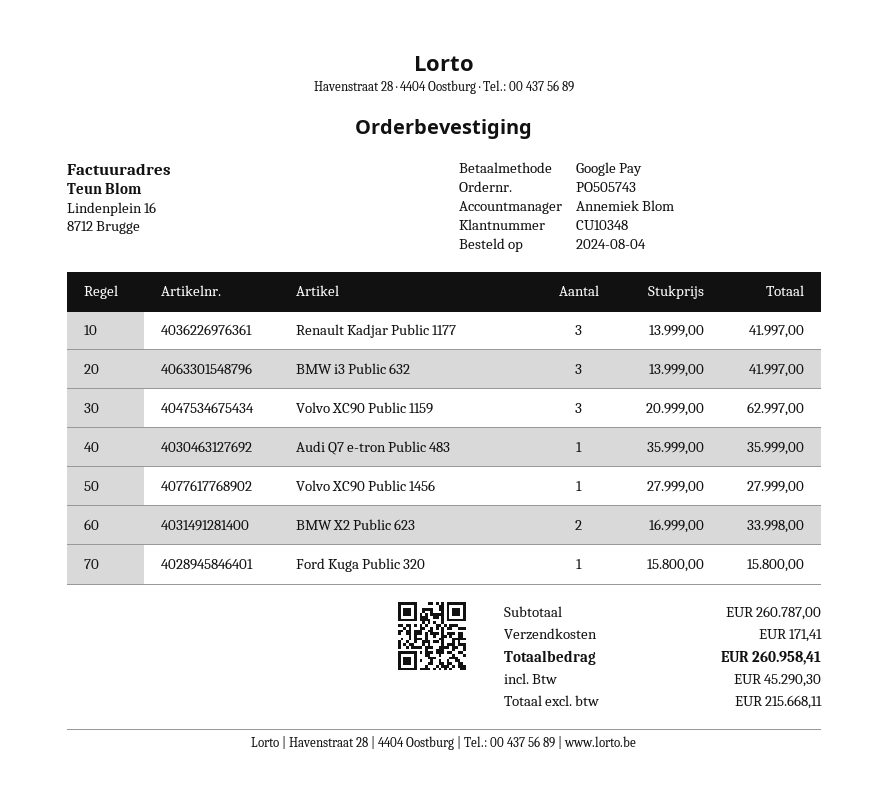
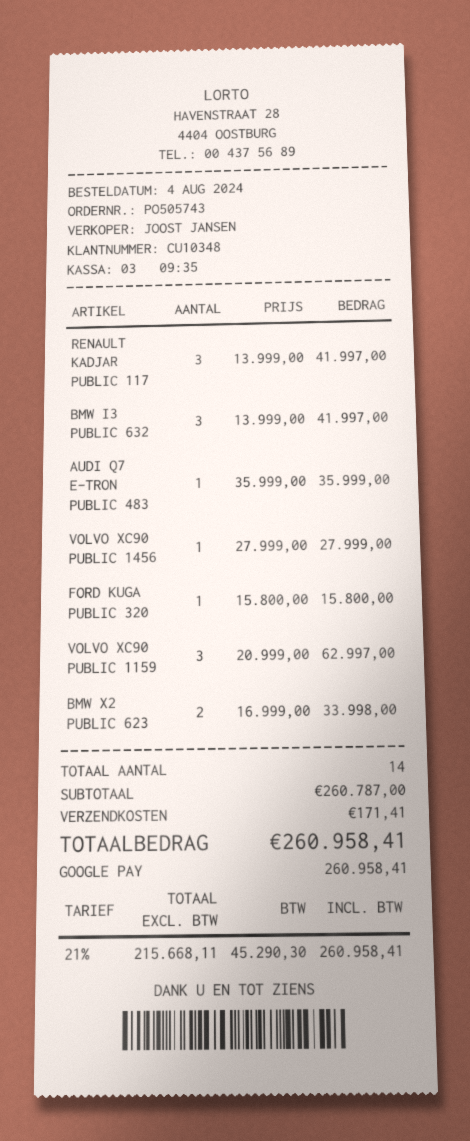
sales rep: Annemiek Blom -> JOOST JANSEN

